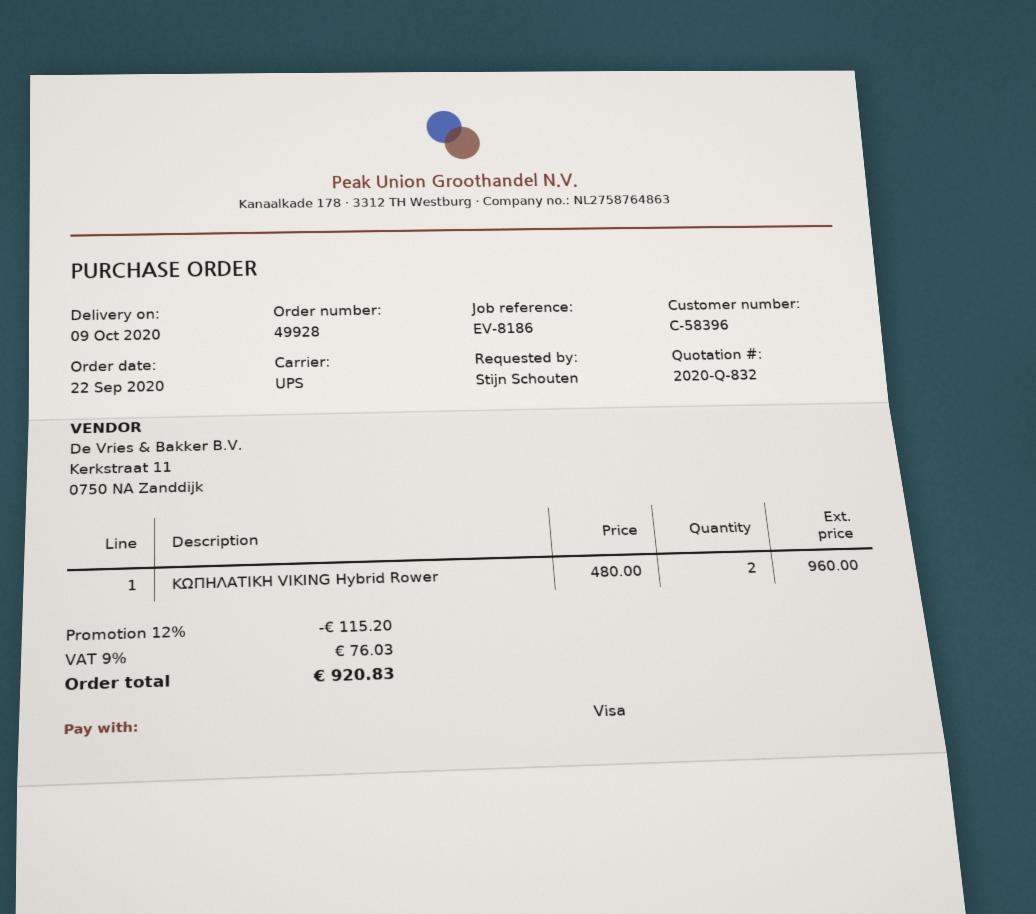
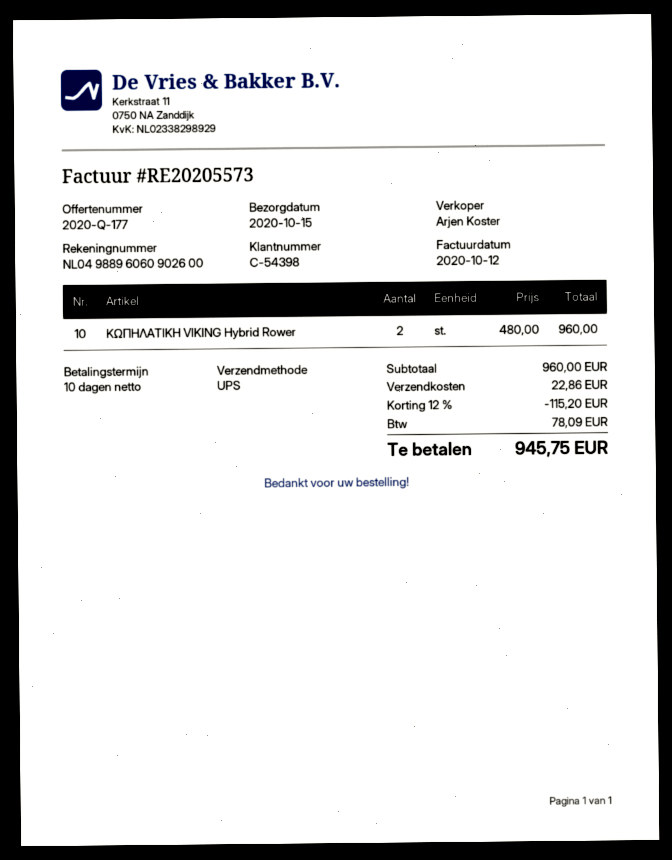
quote number: 2020-Q-832 -> 2020-Q-177
delivery date: 2020-10-09 -> 2020-10-15
customer number: C-58396 -> C-54398
shipping: none -> 22.86
tax: 76.03 -> 78.09
total: 920.83 -> 945.75

